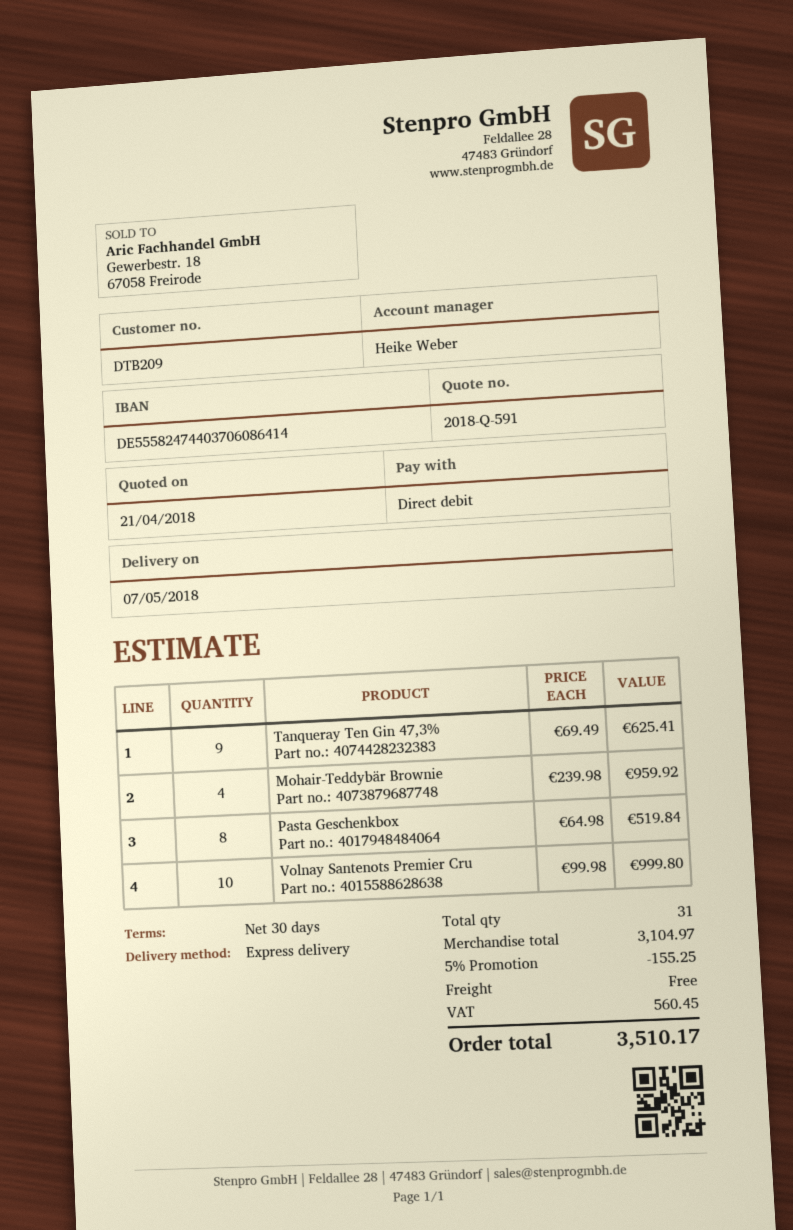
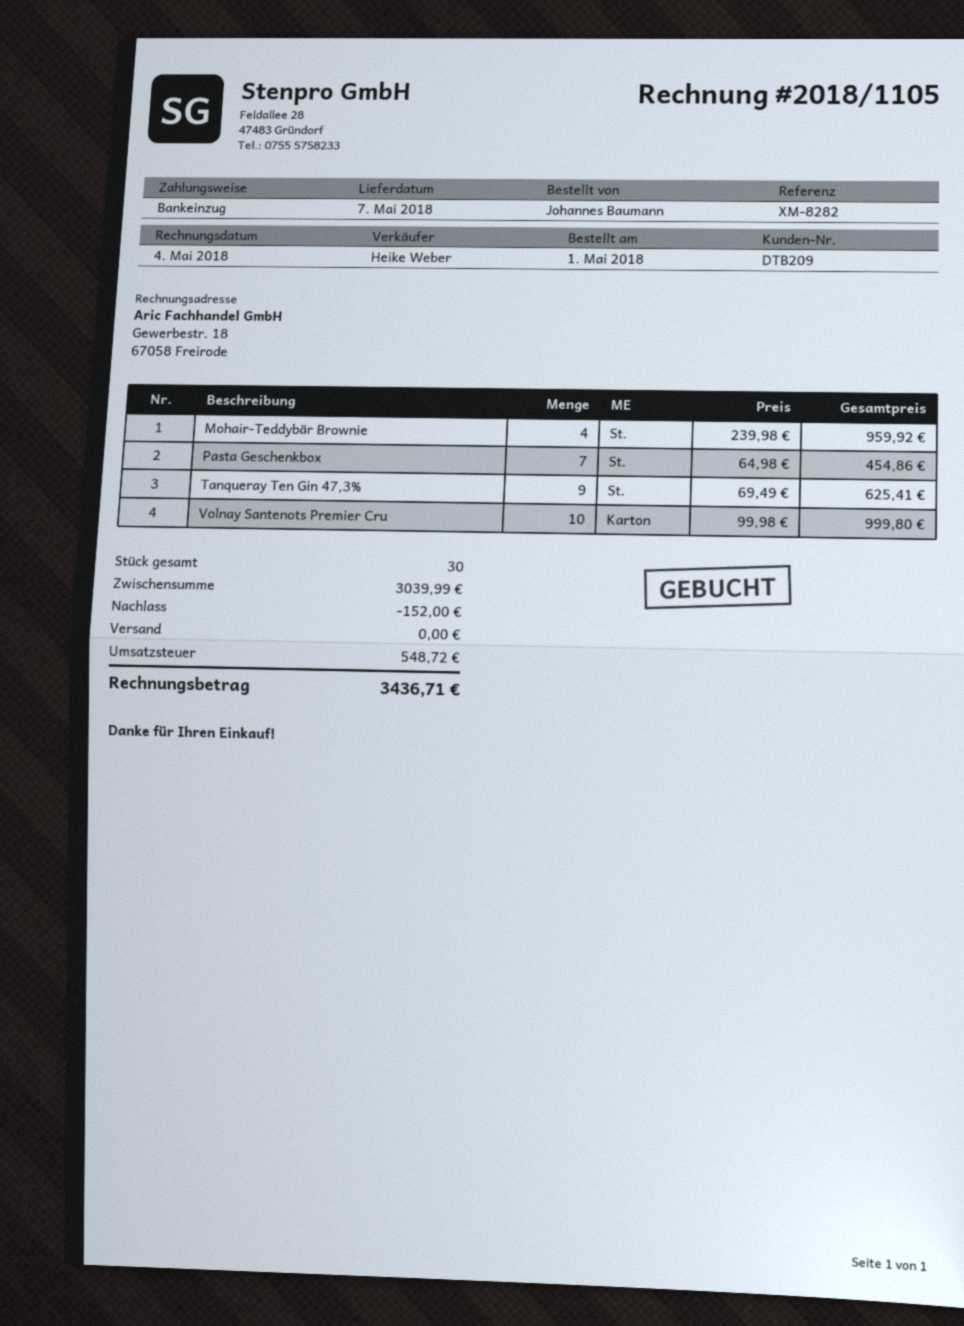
Pasta Geschenkbox: 8 x 64.98 = 519.84 -> 7 x 64.98 = 454.86
total quantity: 31 -> 30
subtotal: 3104.97 -> 3039.99
discount: 155.25 -> 152.00
tax: 560.45 -> 548.72
total: 3510.17 -> 3436.71

